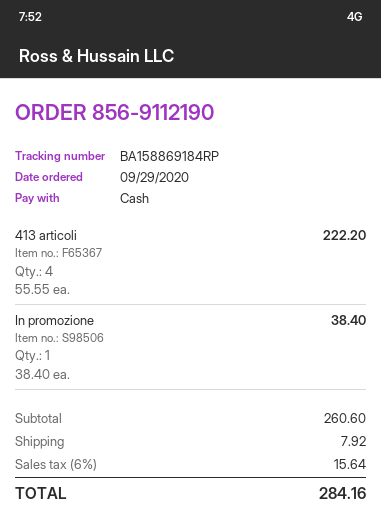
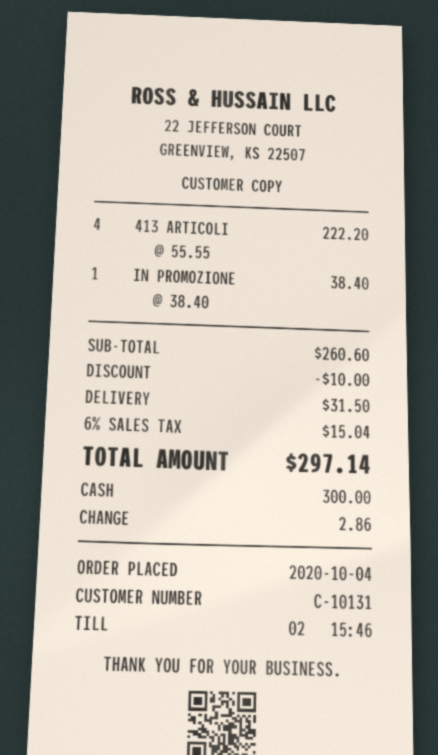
order date: 2020-09-29 -> 2020-10-04
discount: none -> 10.00
shipping: 7.92 -> 31.50
tax: 6% = 15.64 -> 6% = 15.04
total: 284.16 -> 297.14

